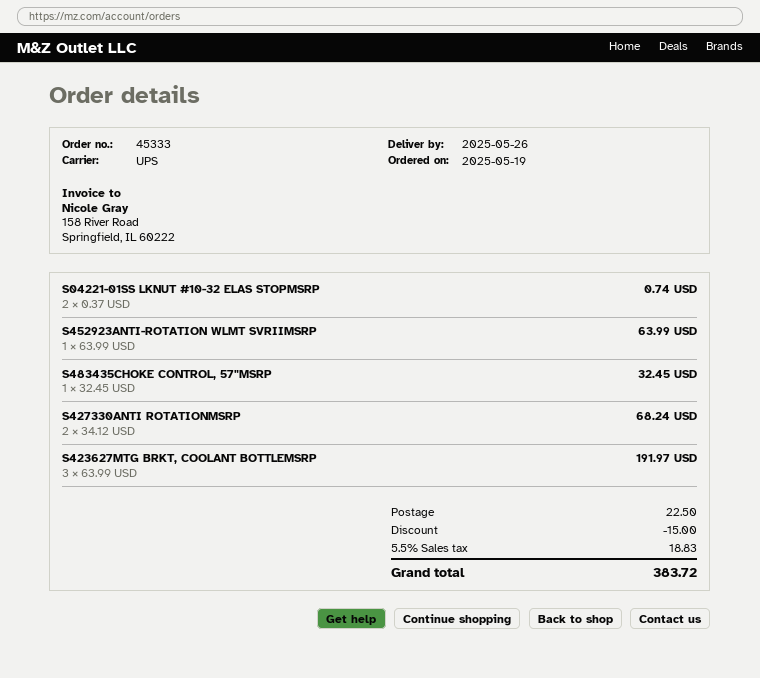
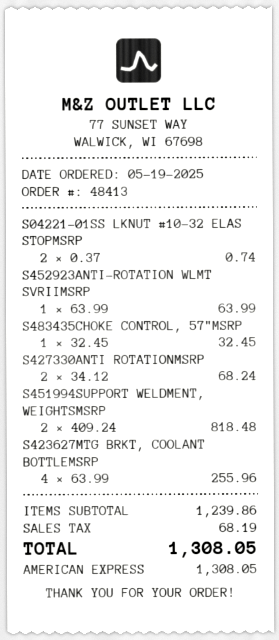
order number: 45333 -> 48413
S423627MTG BRKT, COOLANT BOTTLEMSRP: 3 x 63.99 = 191.97 -> 4 x 63.99 = 255.96
S451994SUPPORT WELDMENT, WEIGHTSMSRP: none -> 2 x 409.24 = 818.48
discount: 15.00 -> none
shipping: 22.50 -> none
tax: 18.83 -> 68.19
total: 383.72 -> 1308.05

